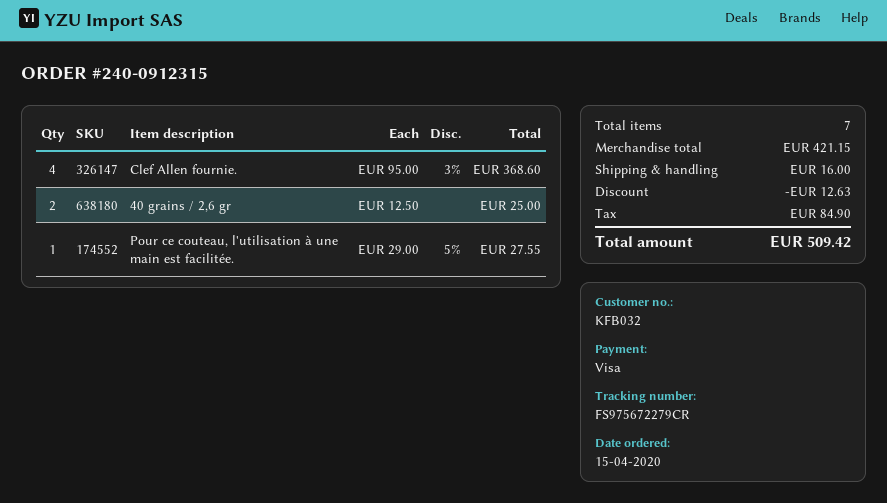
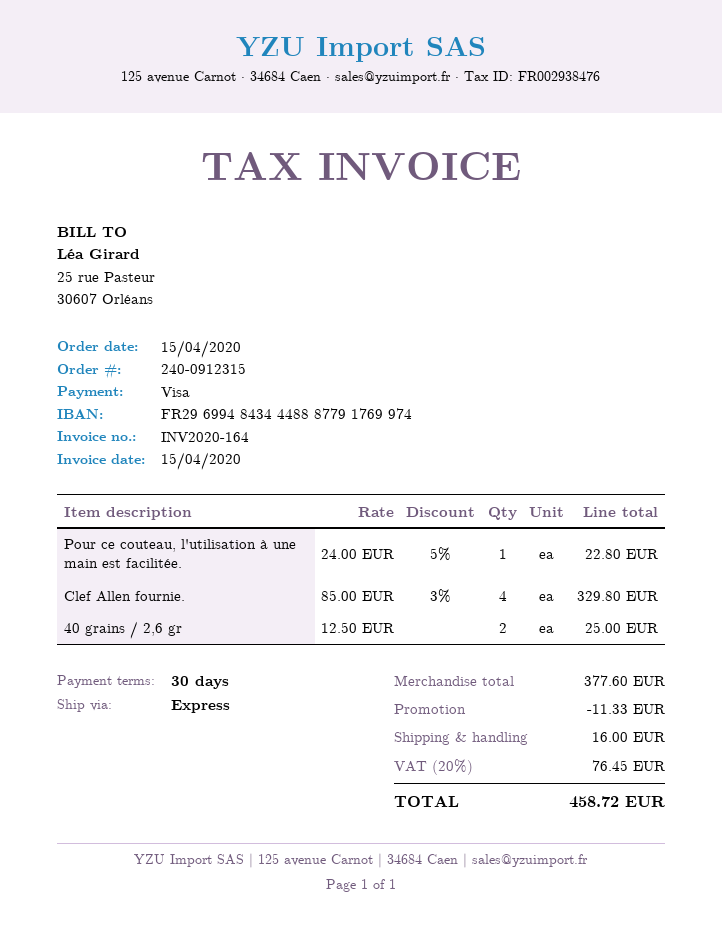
Clef Allen fournie.: 4 x 95.00 - 3% = 368.60 -> 4 x 85.00 - 3% = 329.80
Pour ce couteau, l'utilisation à une main est facilitée.: 1 x 29.00 - 5% = 27.55 -> 1 x 24.00 - 5% = 22.80
subtotal: 421.15 -> 377.60
discount: 12.63 -> 11.33
tax: 84.90 -> 76.45
total: 509.42 -> 458.72

